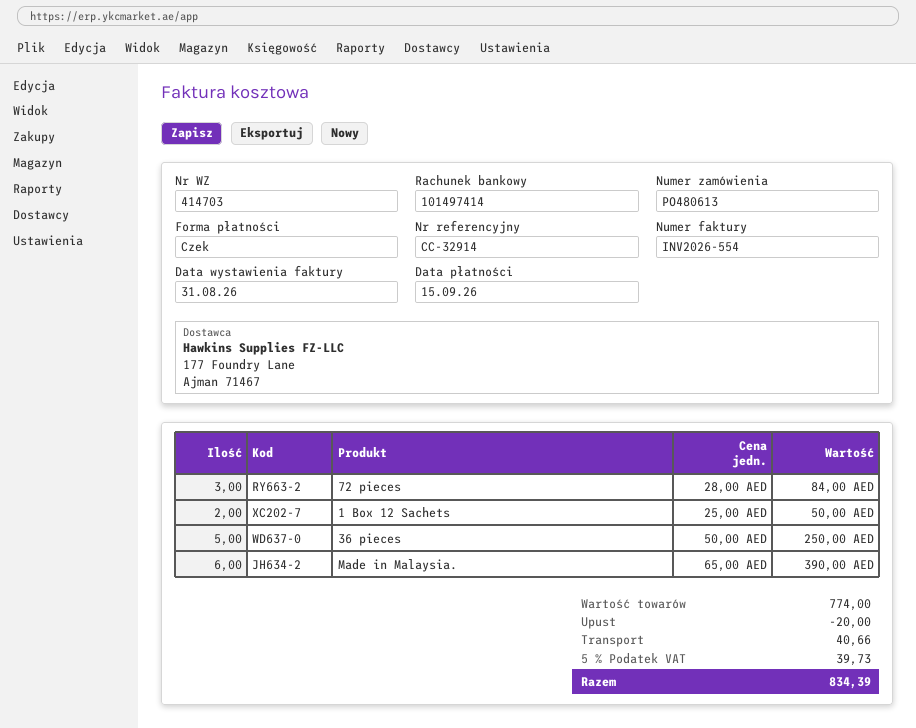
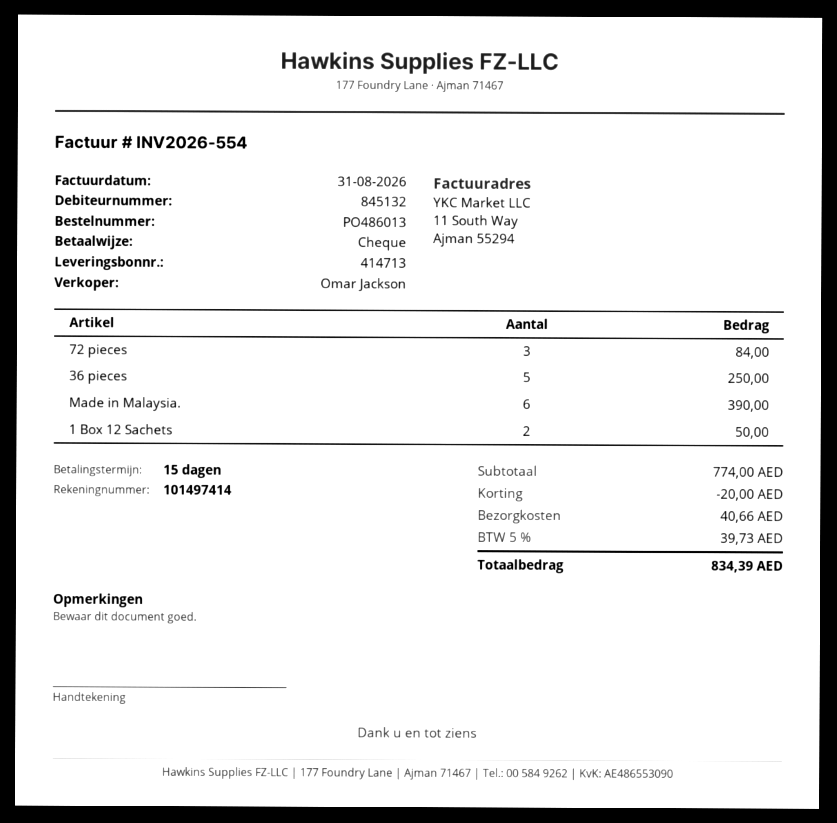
order number: PO480613 -> PO486013
delivery note number: 414703 -> 414713

